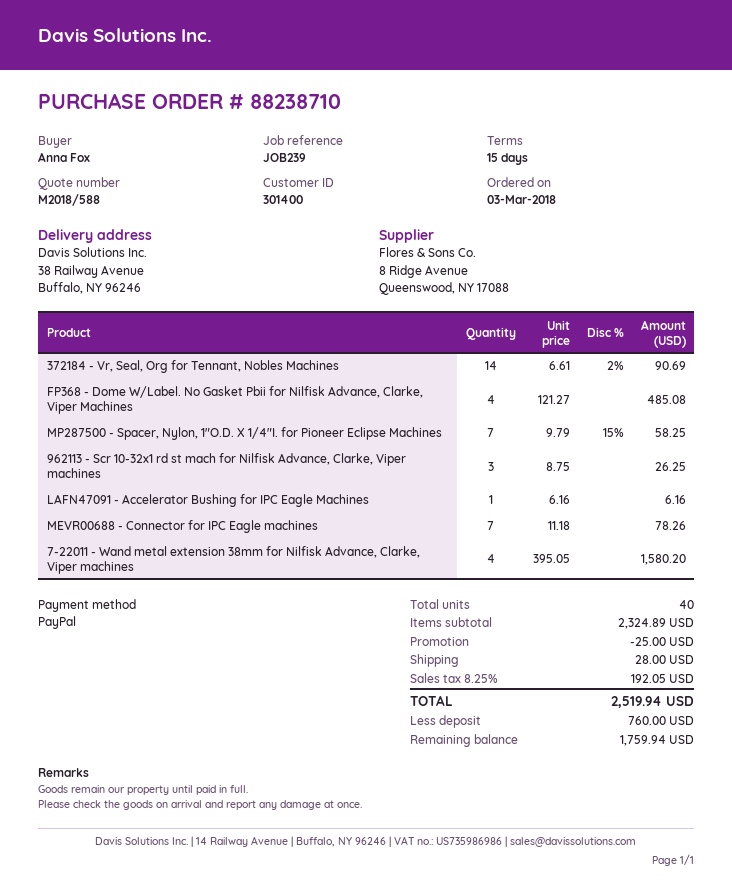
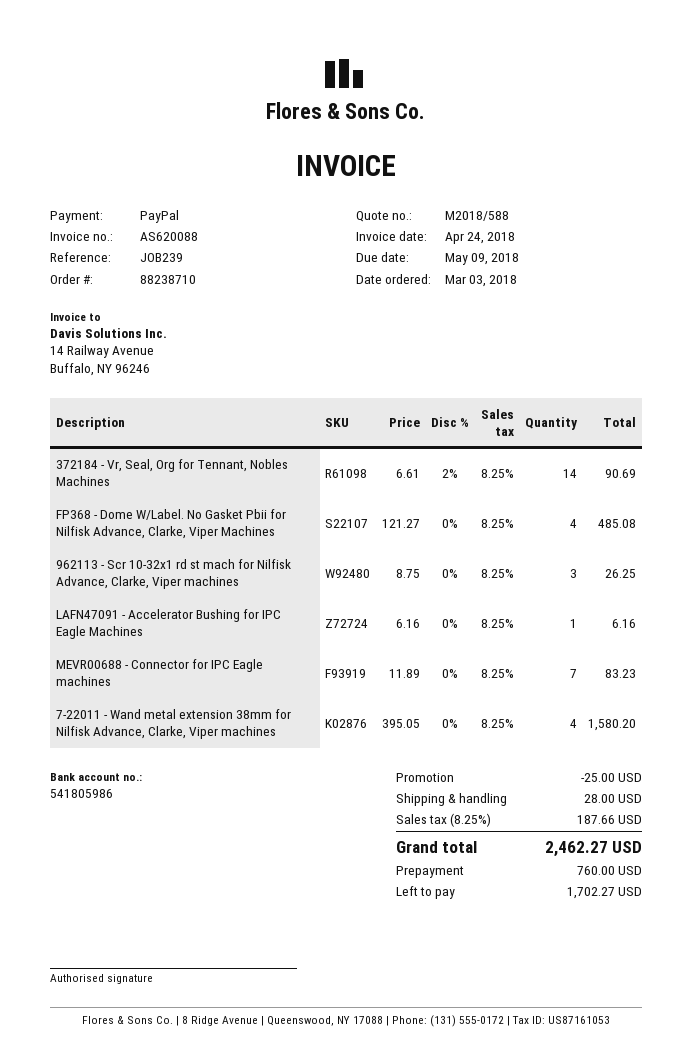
MP287500 - Spacer, Nylon, 1"O.D. X 1/4"I. for Pioneer Eclipse Machines: 7 x 9.79 - 15% = 58.25 -> none
MEVR00688 - Connector for IPC Eagle machines: 7 x 11.18 = 78.26 -> 7 x 11.89 = 83.23
tax: 8.25% = 192.05 -> 8.25% = 187.66
total: 2519.94 -> 2462.27
balance: 1759.94 -> 1702.27

